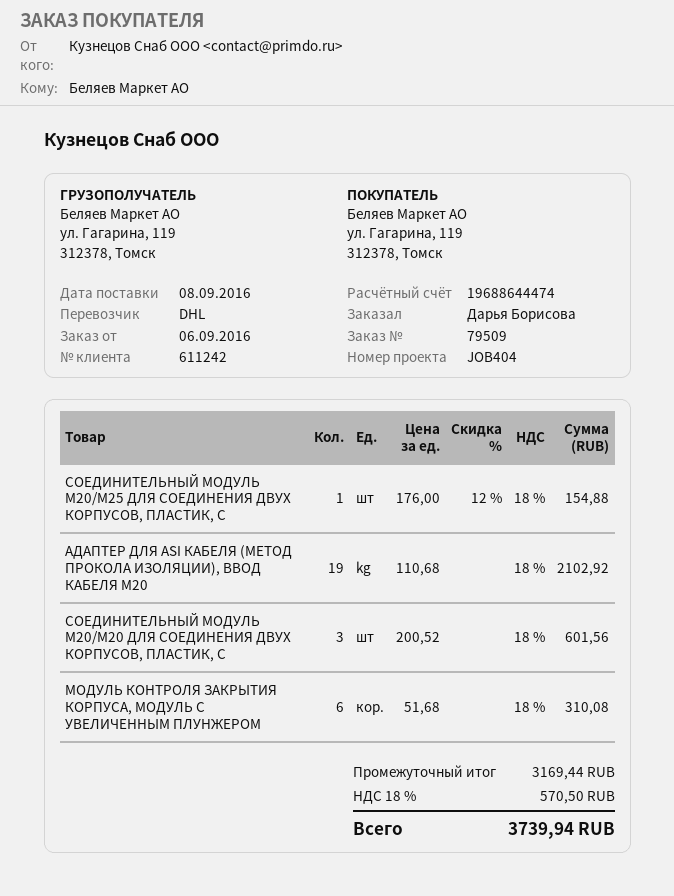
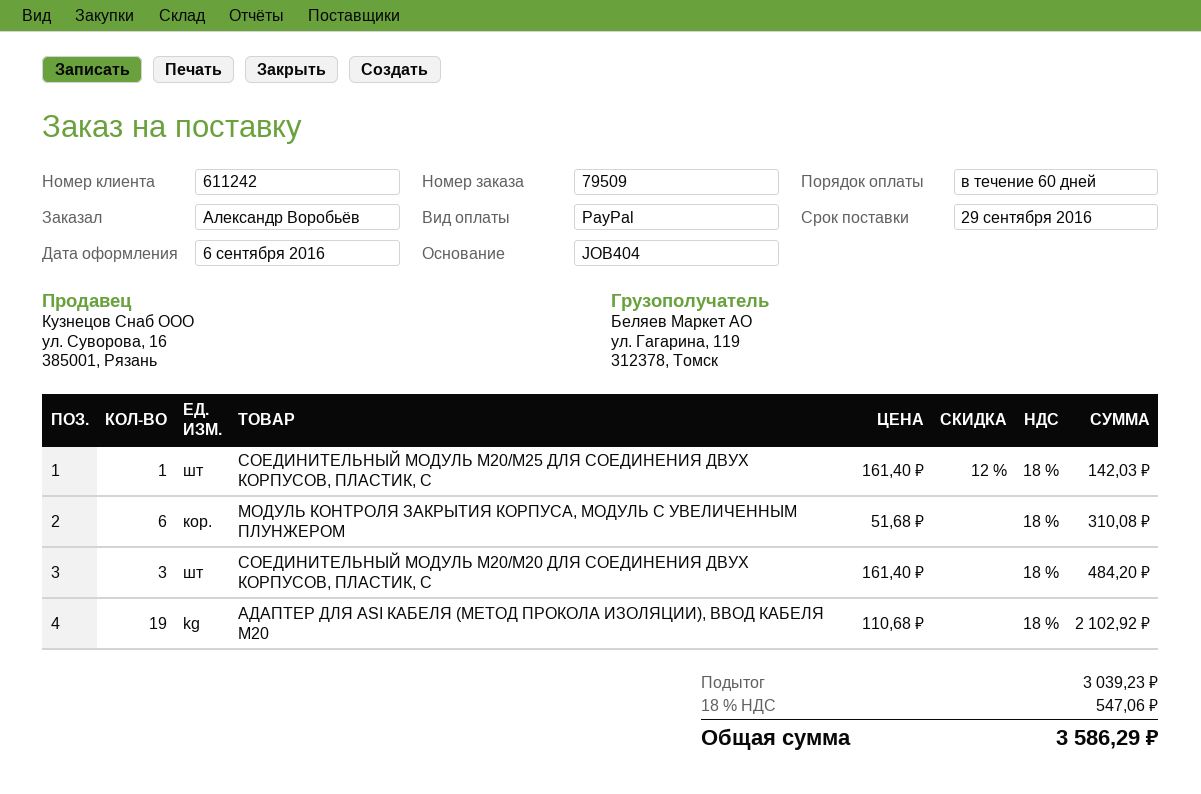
delivery date: 2016-09-08 -> 2016-09-29
ordered by: Дарья Борисова -> Александр Воробьёв
СОЕДИНИТЕЛЬНЫЙ МОДУЛЬ M20/M25 ДЛЯ СОЕДИНЕНИЯ ДВУХ КОРПУСОВ, ПЛАСТИК, С: 1 x 176.00 - 12% = 154.88 -> 1 x 161.40 - 12% = 142.03
СОЕДИНИТЕЛЬНЫЙ МОДУЛЬ M20/M20 ДЛЯ СОЕДИНЕНИЯ ДВУХ КОРПУСОВ, ПЛАСТИК, С: 3 x 200.52 = 601.56 -> 3 x 161.40 = 484.20
subtotal: 3169.44 -> 3039.23
tax: 18% = 570.50 -> 18% = 547.06
total: 3739.94 -> 3586.29

